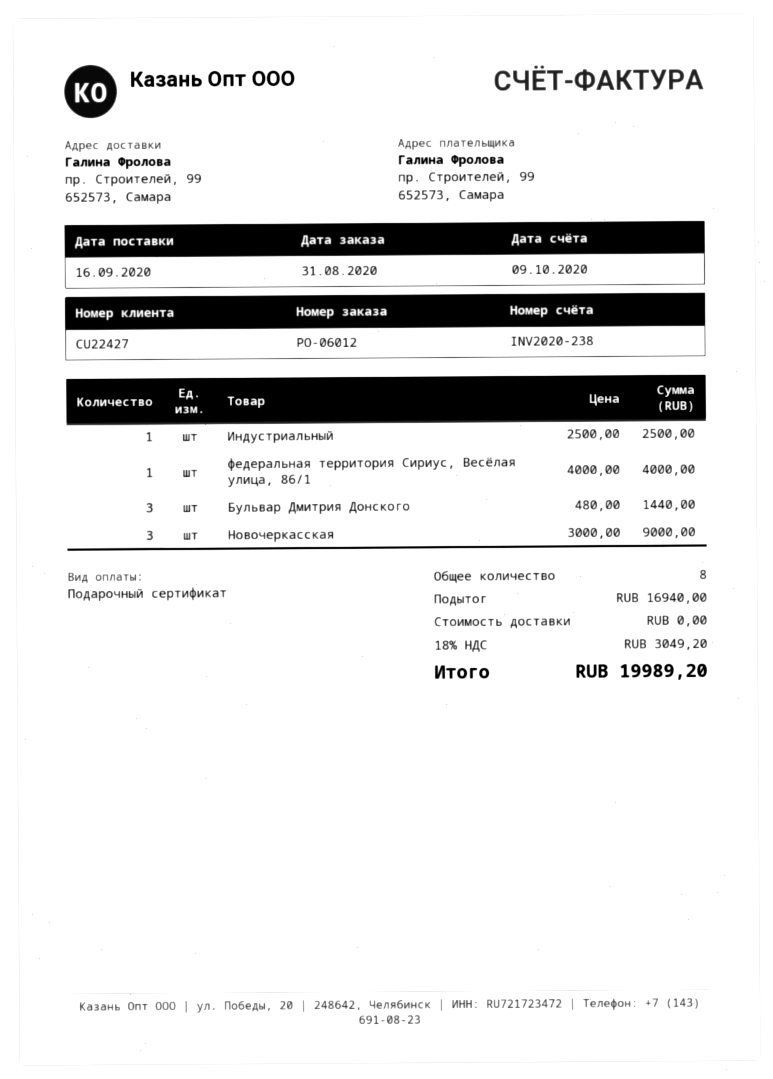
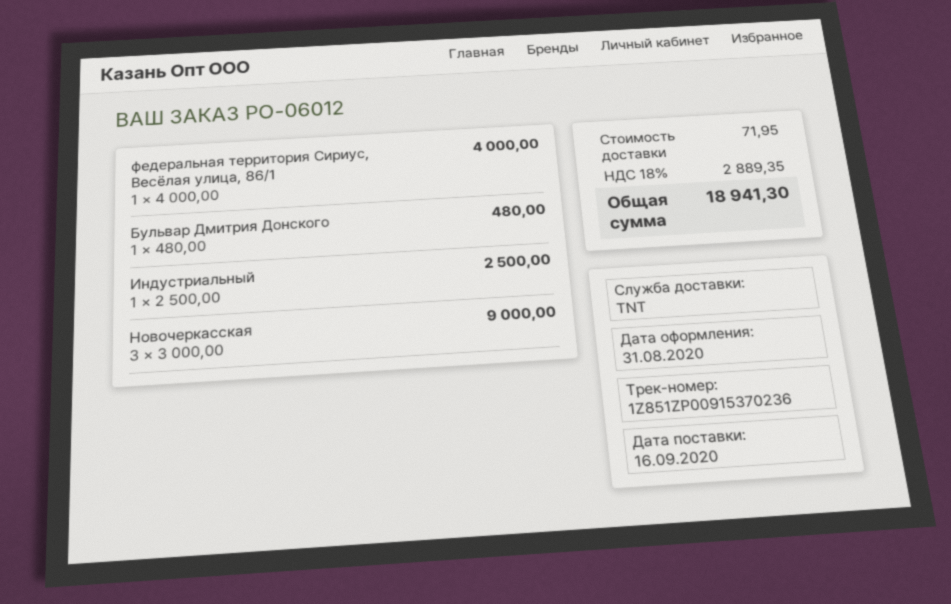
Бульвар Дмитрия Донского: 3 x 480.00 = 1440.00 -> 1 x 480.00 = 480.00
shipping: 0.00 -> 71.95
tax: 18% = 3049.20 -> 18% = 2889.35
total: 19989.20 -> 18941.30

